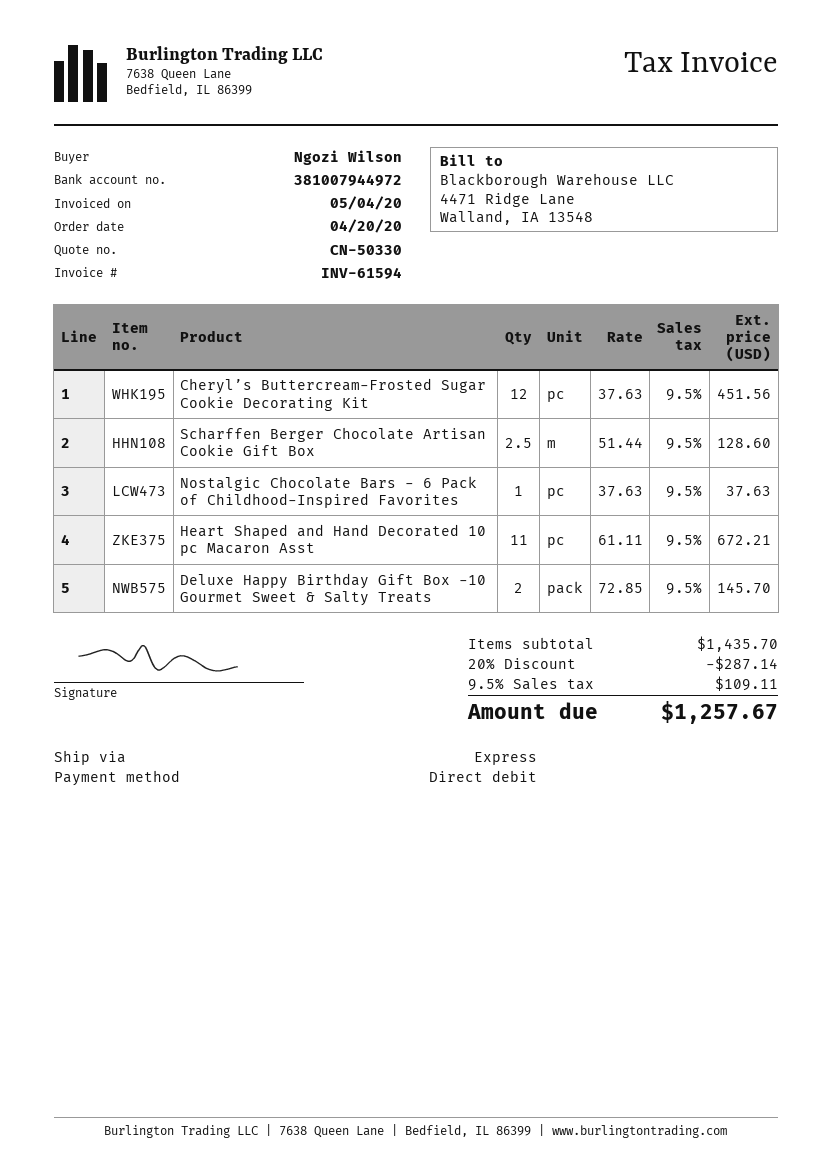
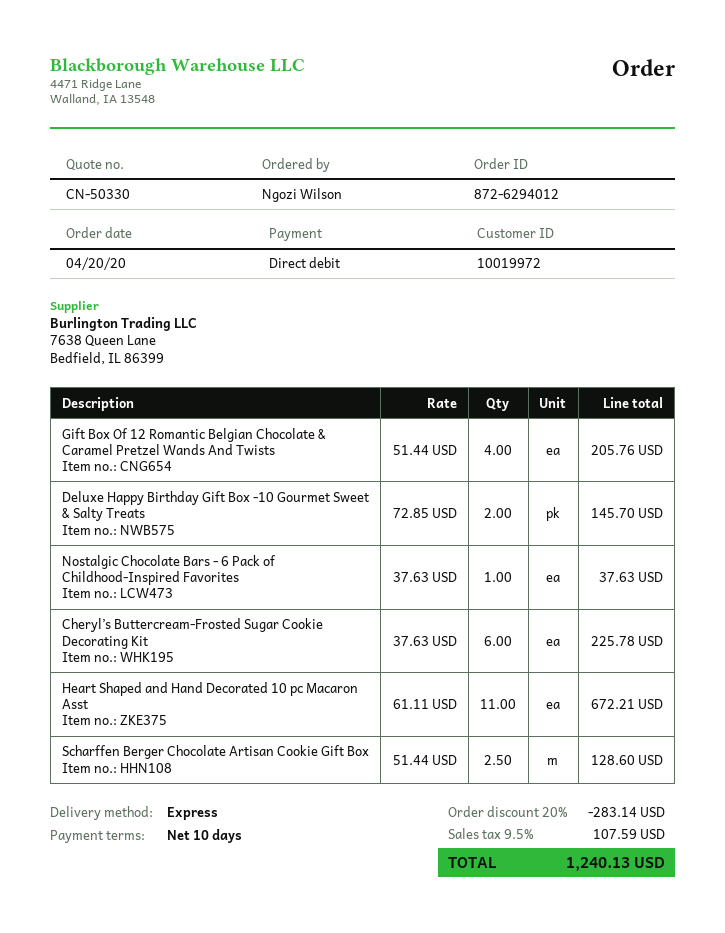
Cheryl’s Buttercream-Frosted Sugar Cookie Decorating Kit: 12 x 37.63 = 451.56 -> 6 x 37.63 = 225.78
Gift Box Of 12 Romantic Belgian Chocolate & Caramel Pretzel Wands And Twists: none -> 4 x 51.44 = 205.76
discount: 20% = 287.14 -> 20% = 283.14
tax: 9.5% = 109.11 -> 9.5% = 107.59
total: 1257.67 -> 1240.13

